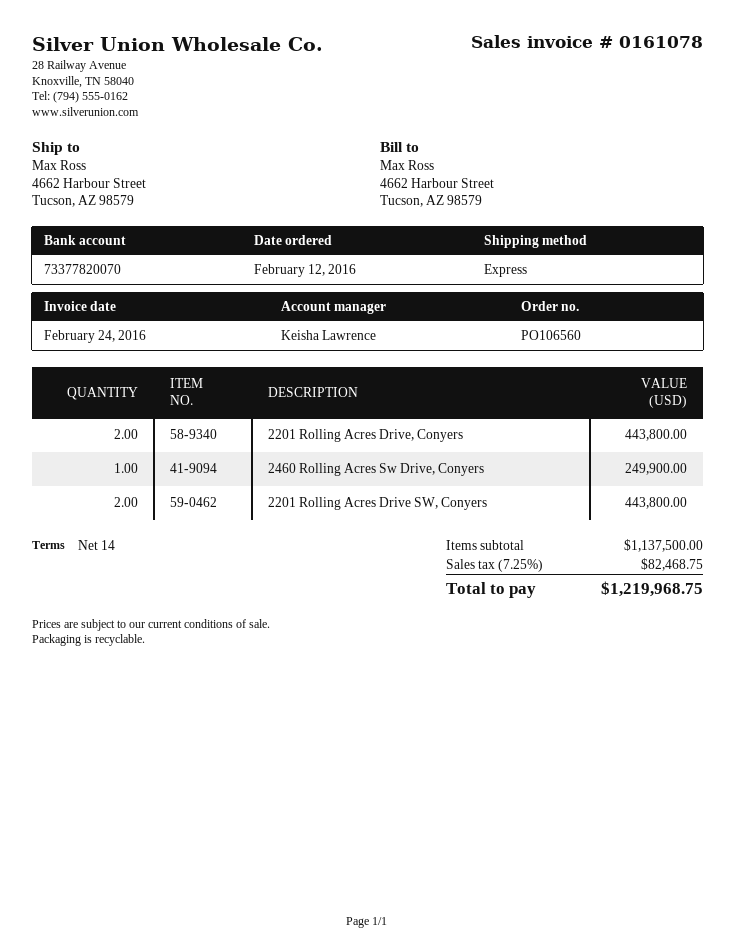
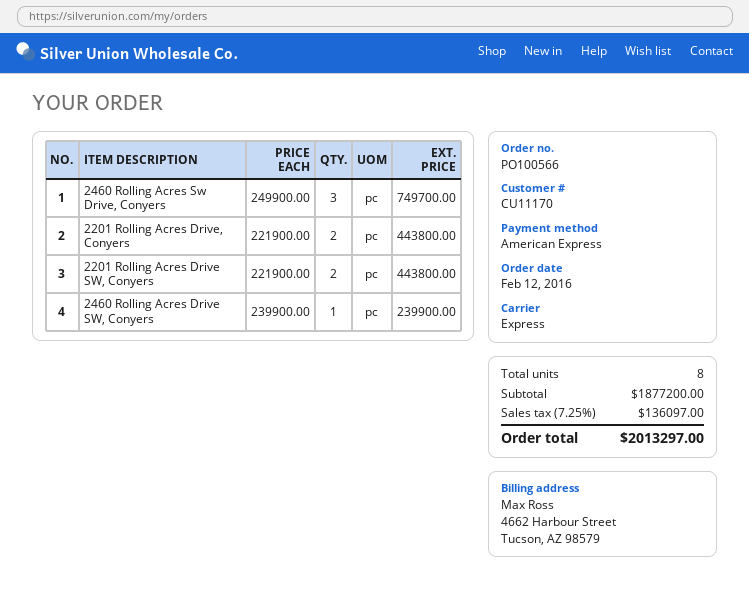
order number: PO106560 -> PO100566
2460 Rolling Acres Sw Drive, Conyers: 1 for 249900.00 -> 3 for 749700.00
2460 Rolling Acres Drive SW, Conyers: none -> 1 for 239900.00
subtotal: 1137500.00 -> 1877200.00
tax: 7.25% = 82468.75 -> 7.25% = 136097.00
total: 1219968.75 -> 2013297.00

